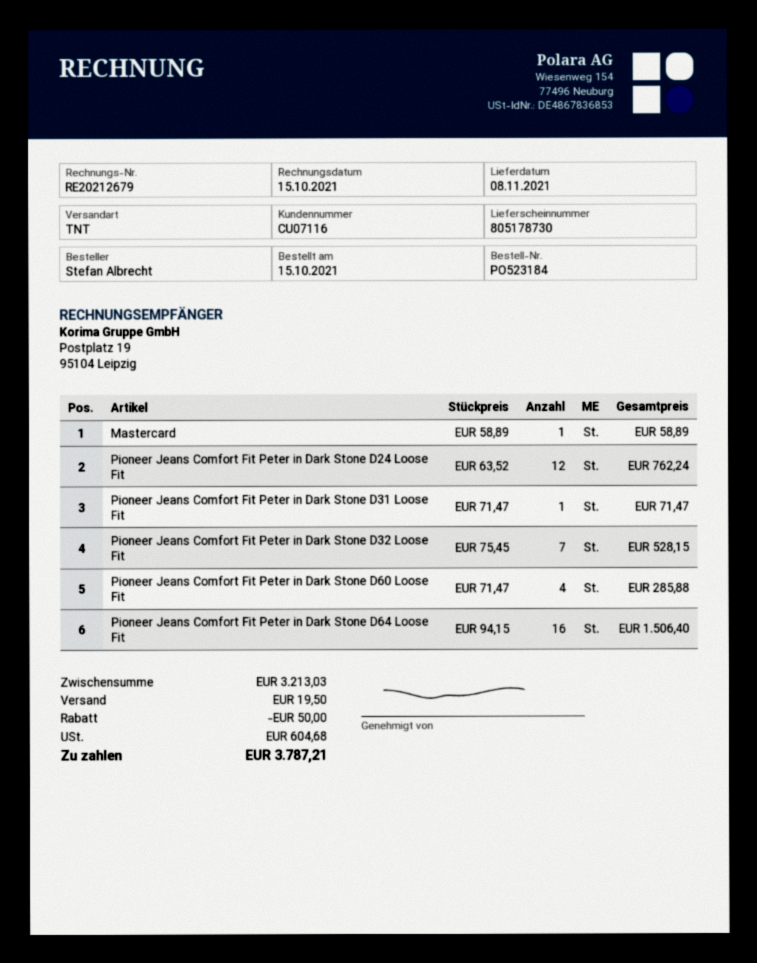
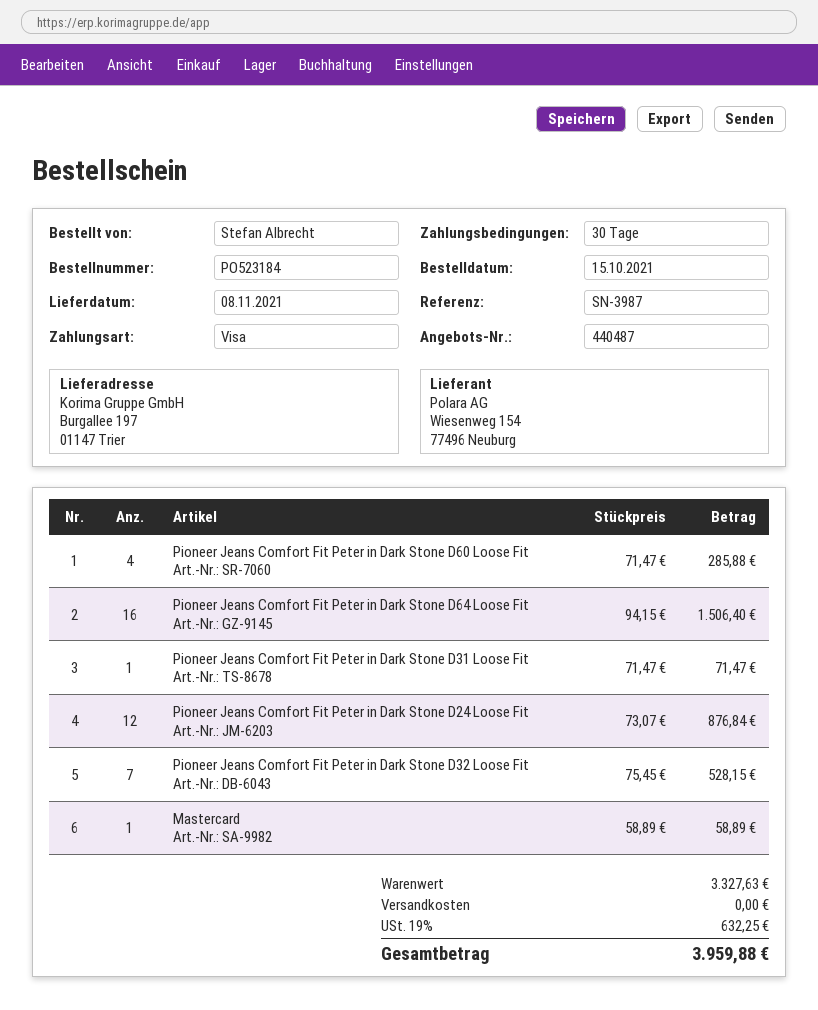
Pioneer Jeans Comfort Fit Peter in Dark Stone D24 Loose Fit: 12 x 63.52 = 762.24 -> 12 x 73.07 = 876.84
subtotal: 3213.03 -> 3327.63
discount: 50.00 -> none
shipping: 19.50 -> 0.00
tax: 604.68 -> 632.25
total: 3787.21 -> 3959.88

